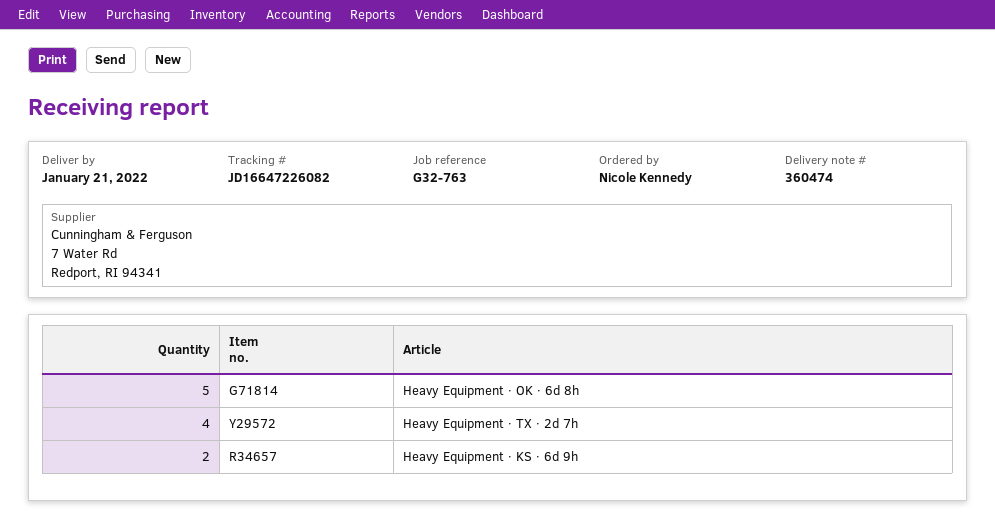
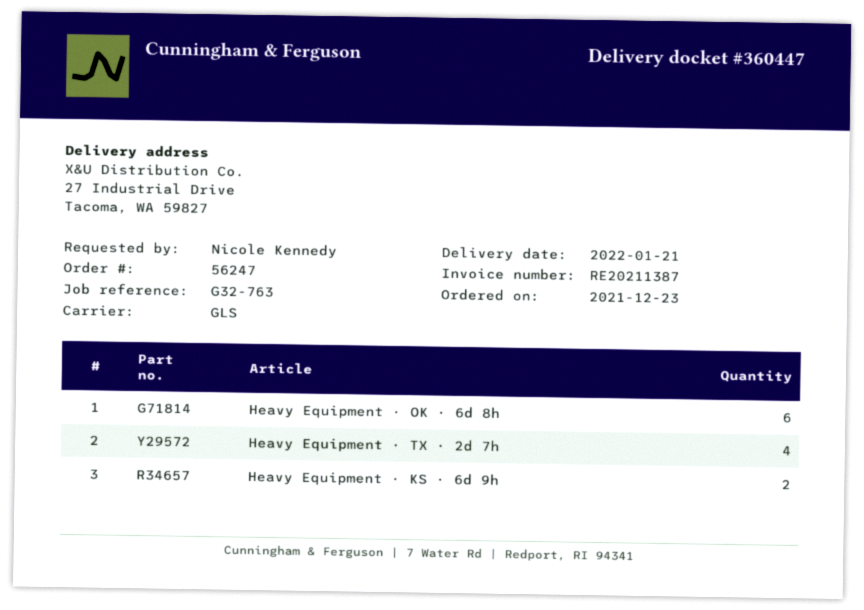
delivery note number: 360474 -> 360447
Heavy Equipment · OK · 6d 8h: 5 -> 6

